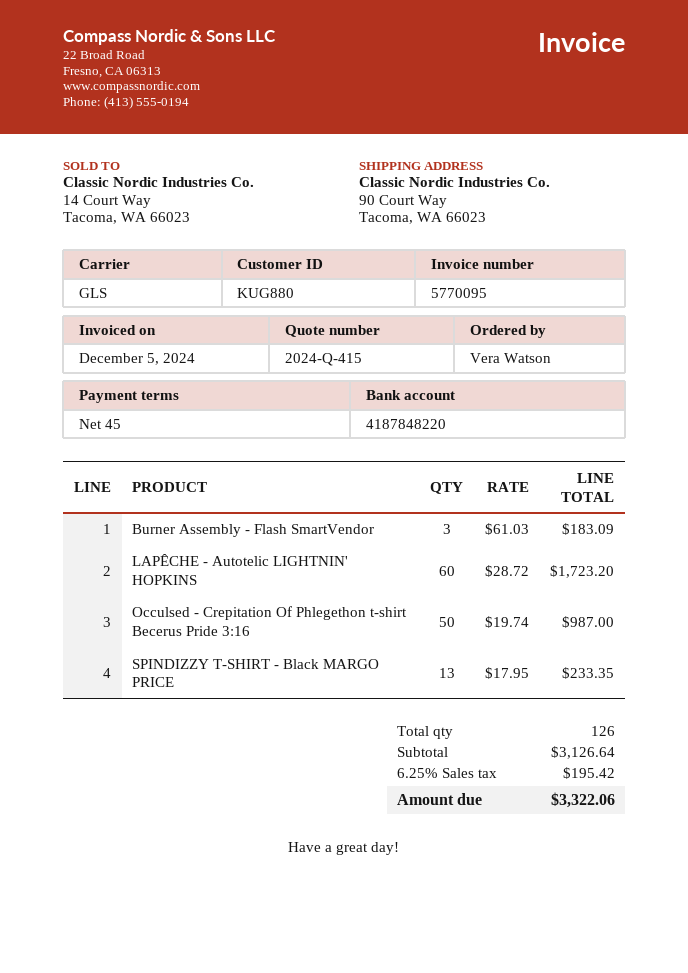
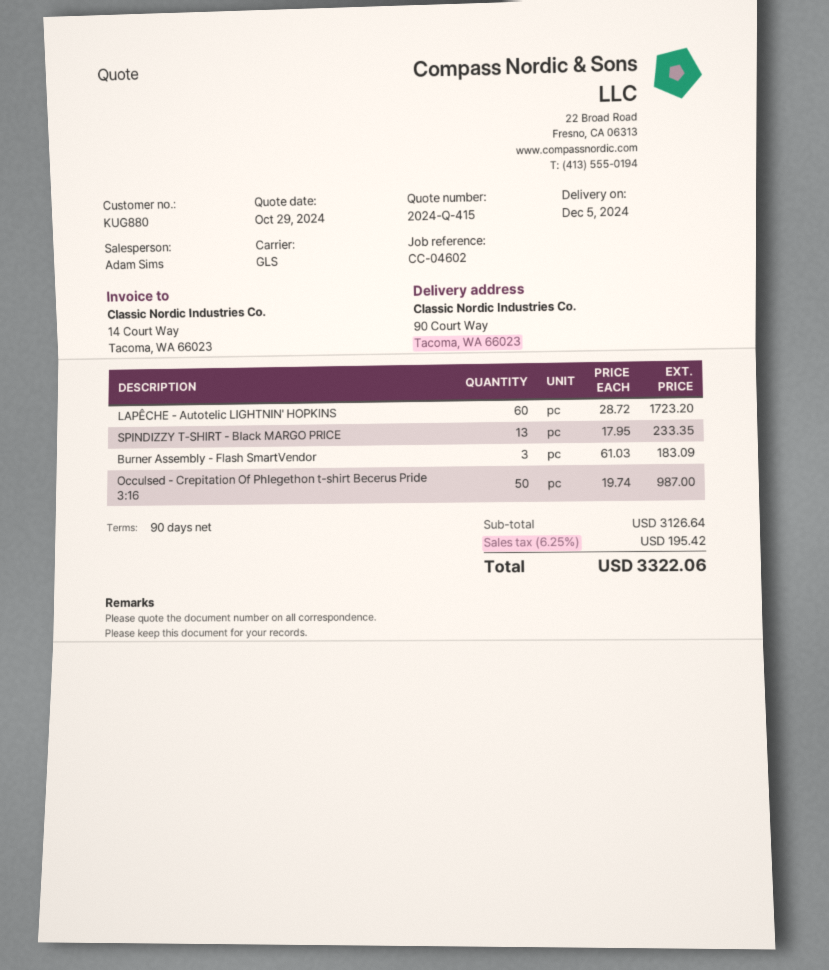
payment terms: 45 days -> 90 days

